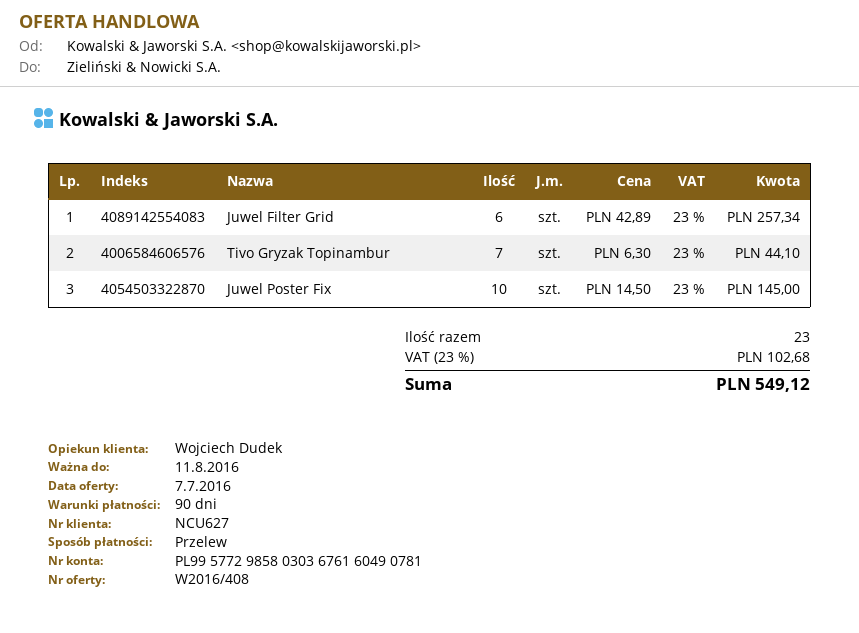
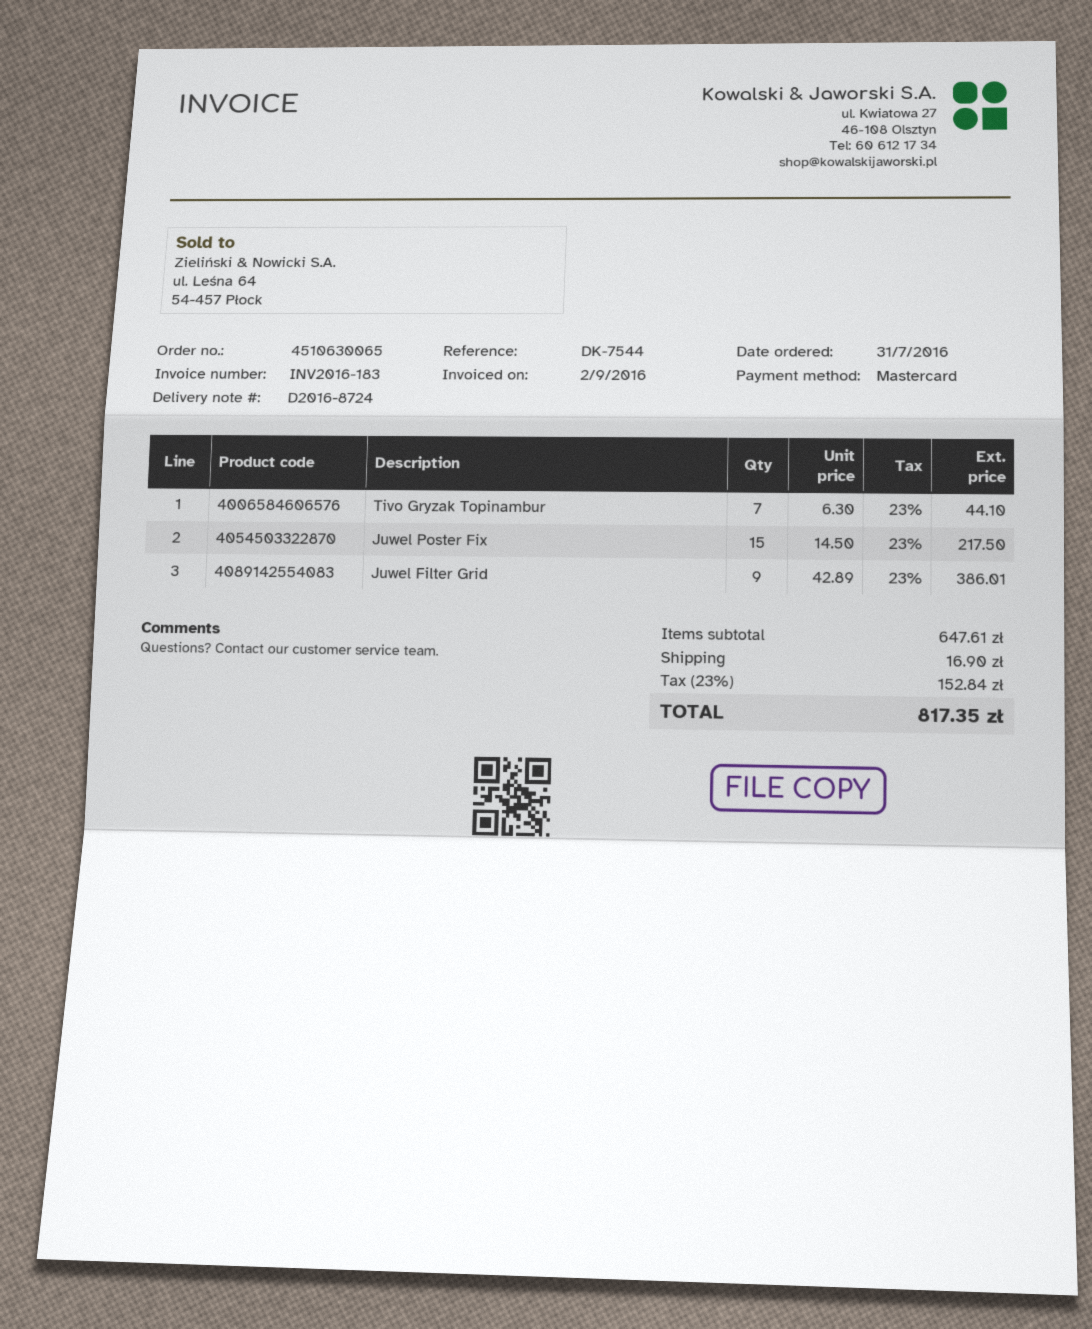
payment method: bank transfer -> Mastercard
Juwel Filter Grid: 6 x 42.89 = 257.34 -> 9 x 42.89 = 386.01
Juwel Poster Fix: 10 x 14.50 = 145.00 -> 15 x 14.50 = 217.50
shipping: none -> 16.90
tax: 23% = 102.68 -> 23% = 152.84
total: 549.12 -> 817.35

